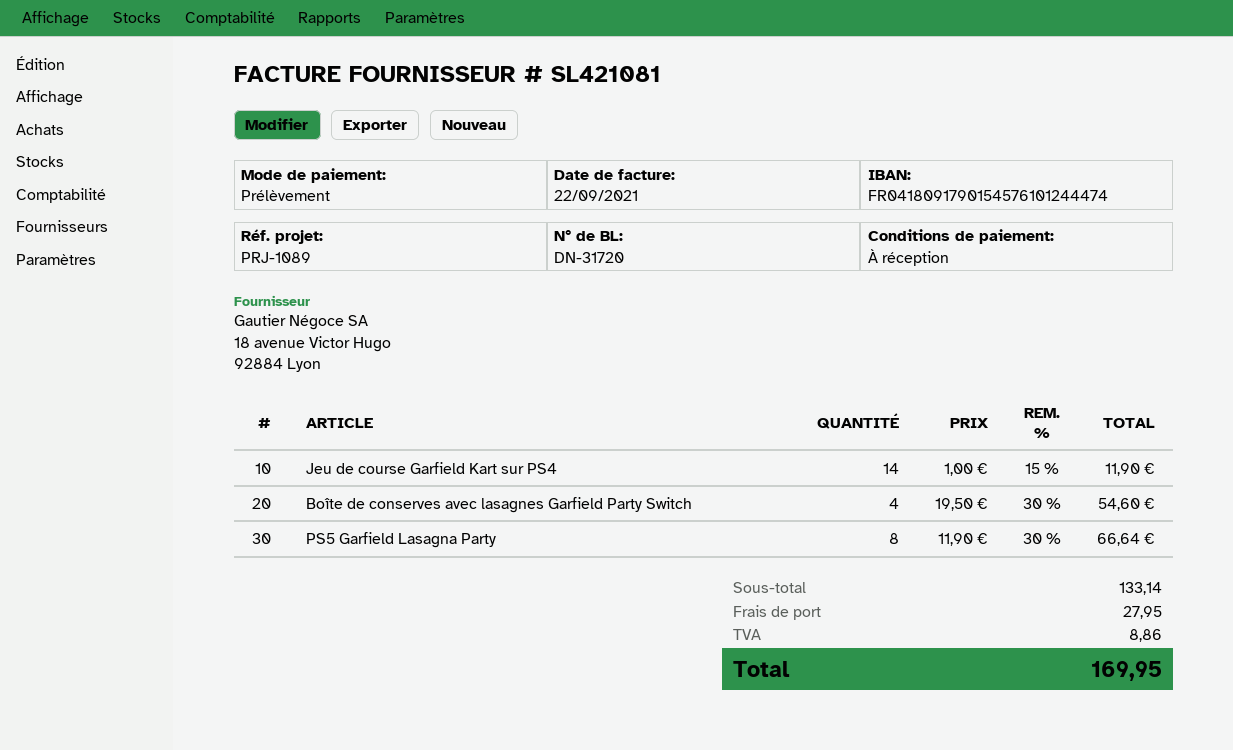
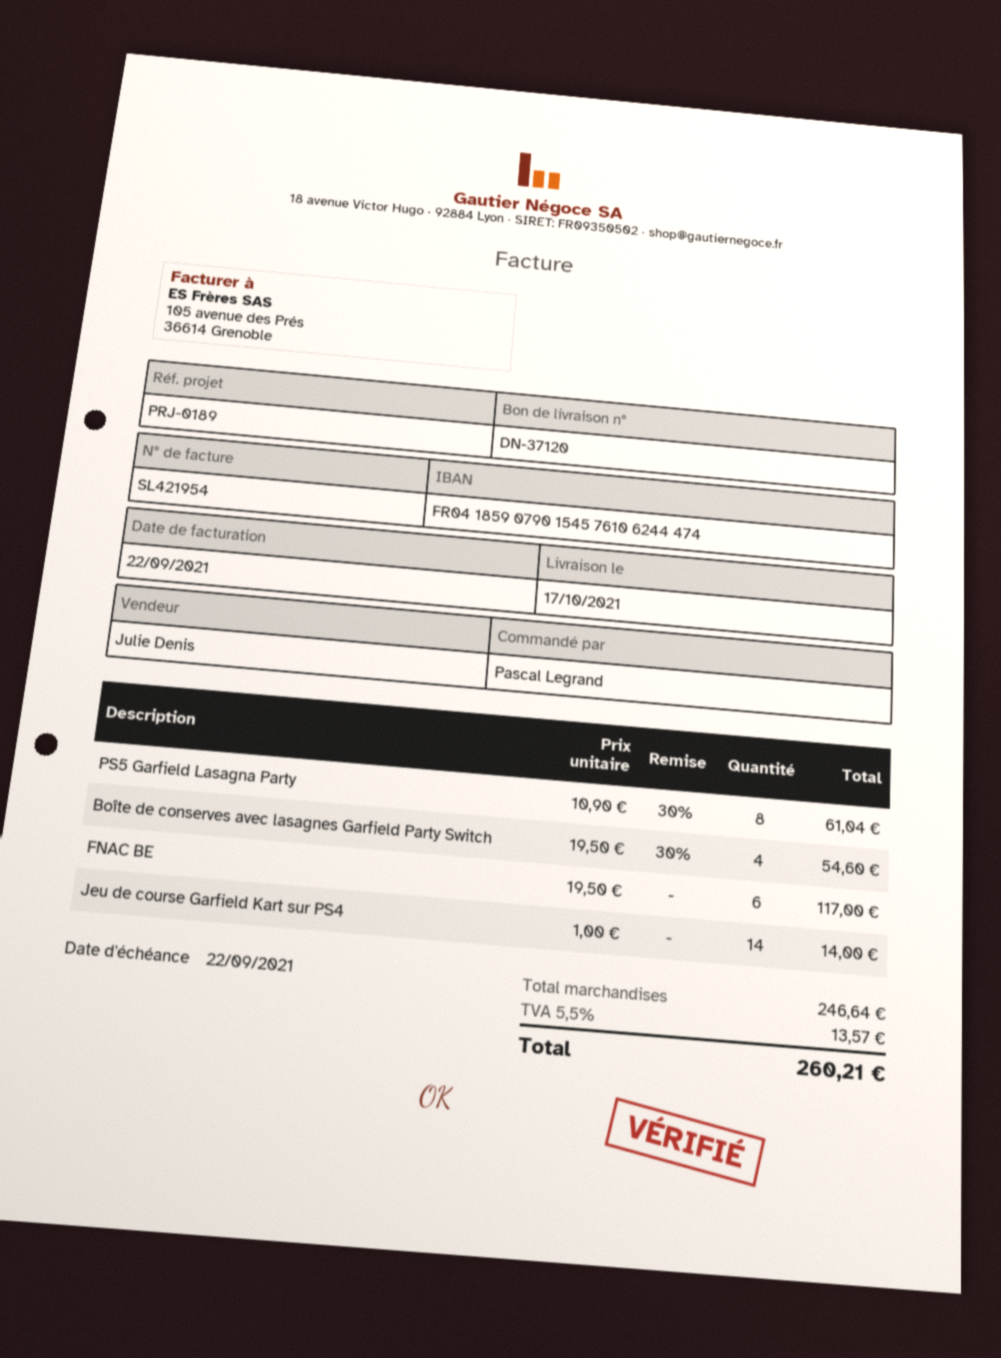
delivery note number: DN-31720 -> DN-37120
invoice number: SL421081 -> SL421954
reference: PRJ-1089 -> PRJ-0189
bank account: FR0418091790154576101244474 -> FR0418590790154576106244474
Jeu de course Garfield Kart sur PS4: 14 x 1.00 - 15% = 11.90 -> 14 x 1.00 = 14.00
PS5 Garfield Lasagna Party: 8 x 11.90 - 30% = 66.64 -> 8 x 10.90 - 30% = 61.04
FNAC BE: none -> 6 x 19.50 = 117.00
subtotal: 133.14 -> 246.64
shipping: 27.95 -> none
tax: 8.86 -> 13.57
total: 169.95 -> 260.21

